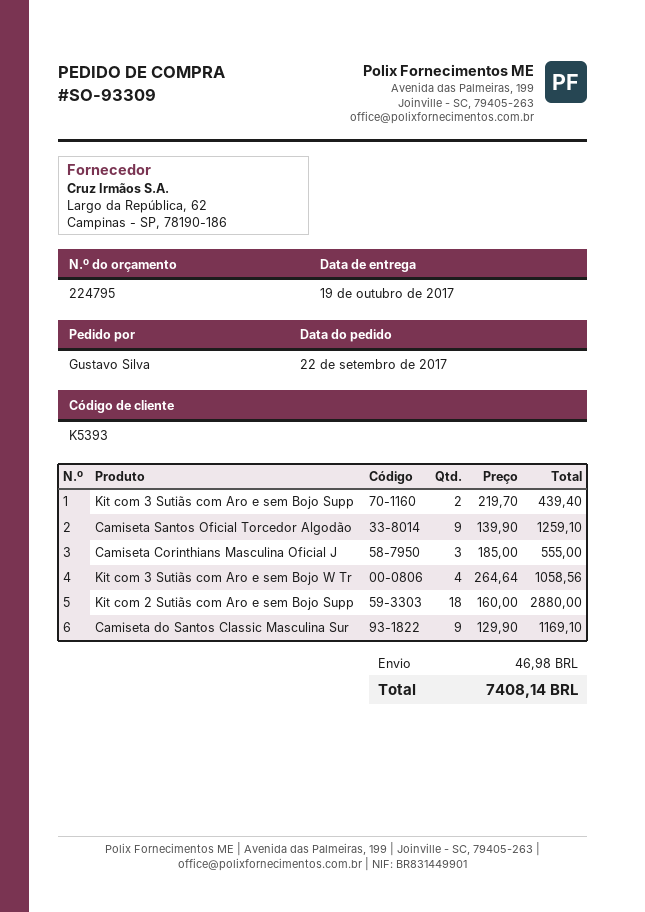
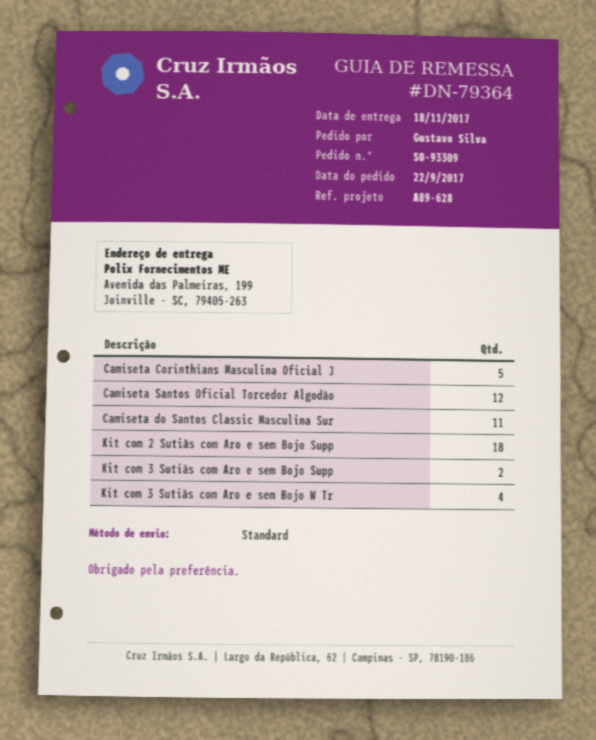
delivery date: 2017-10-19 -> 2017-11-18
Camiseta Santos Oficial Torcedor Algodão: 9 -> 12
Camiseta Corinthians Masculina Oficial J: 3 -> 5
Camiseta do Santos Classic Masculina Sur: 9 -> 11

